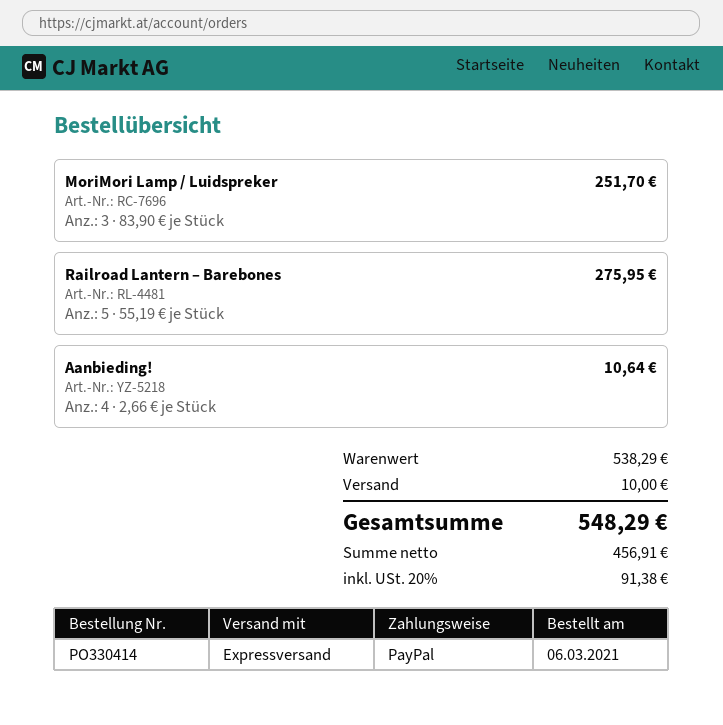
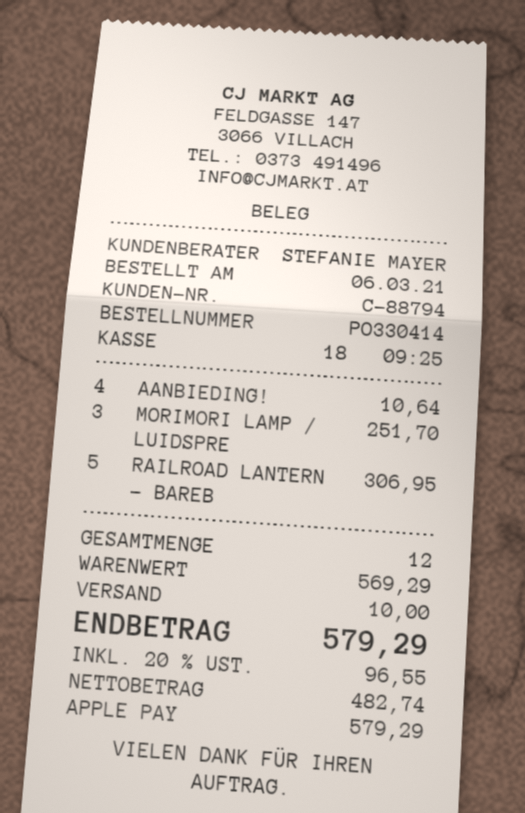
payment method: PayPal -> Apple Pay
Railroad Lantern – Barebones: 5 for 275.95 -> 5 for 306.95
subtotal: 538.29 -> 569.29
net: 456.91 -> 482.74
tax: 20% = 91.38 -> 20% = 96.55
total: 548.29 -> 579.29

